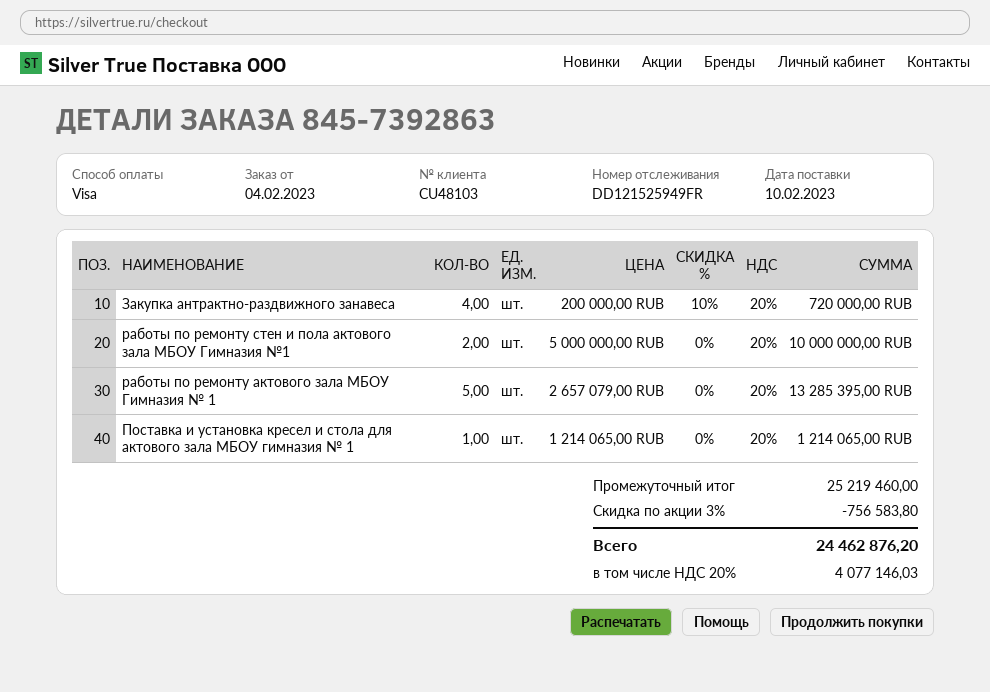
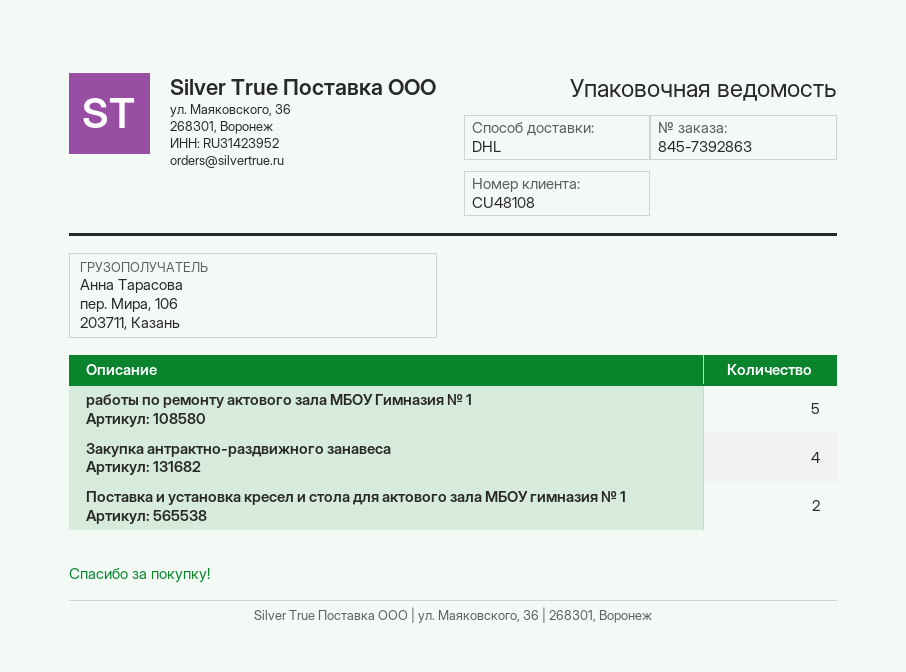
customer number: CU48103 -> CU48108
работы по ремонту стен и пола актового зала МБОУ Гимназия №1: 2 -> none
Поставка и установка кресел и стола для актового зала МБОУ гимназия № 1: 1 -> 2

